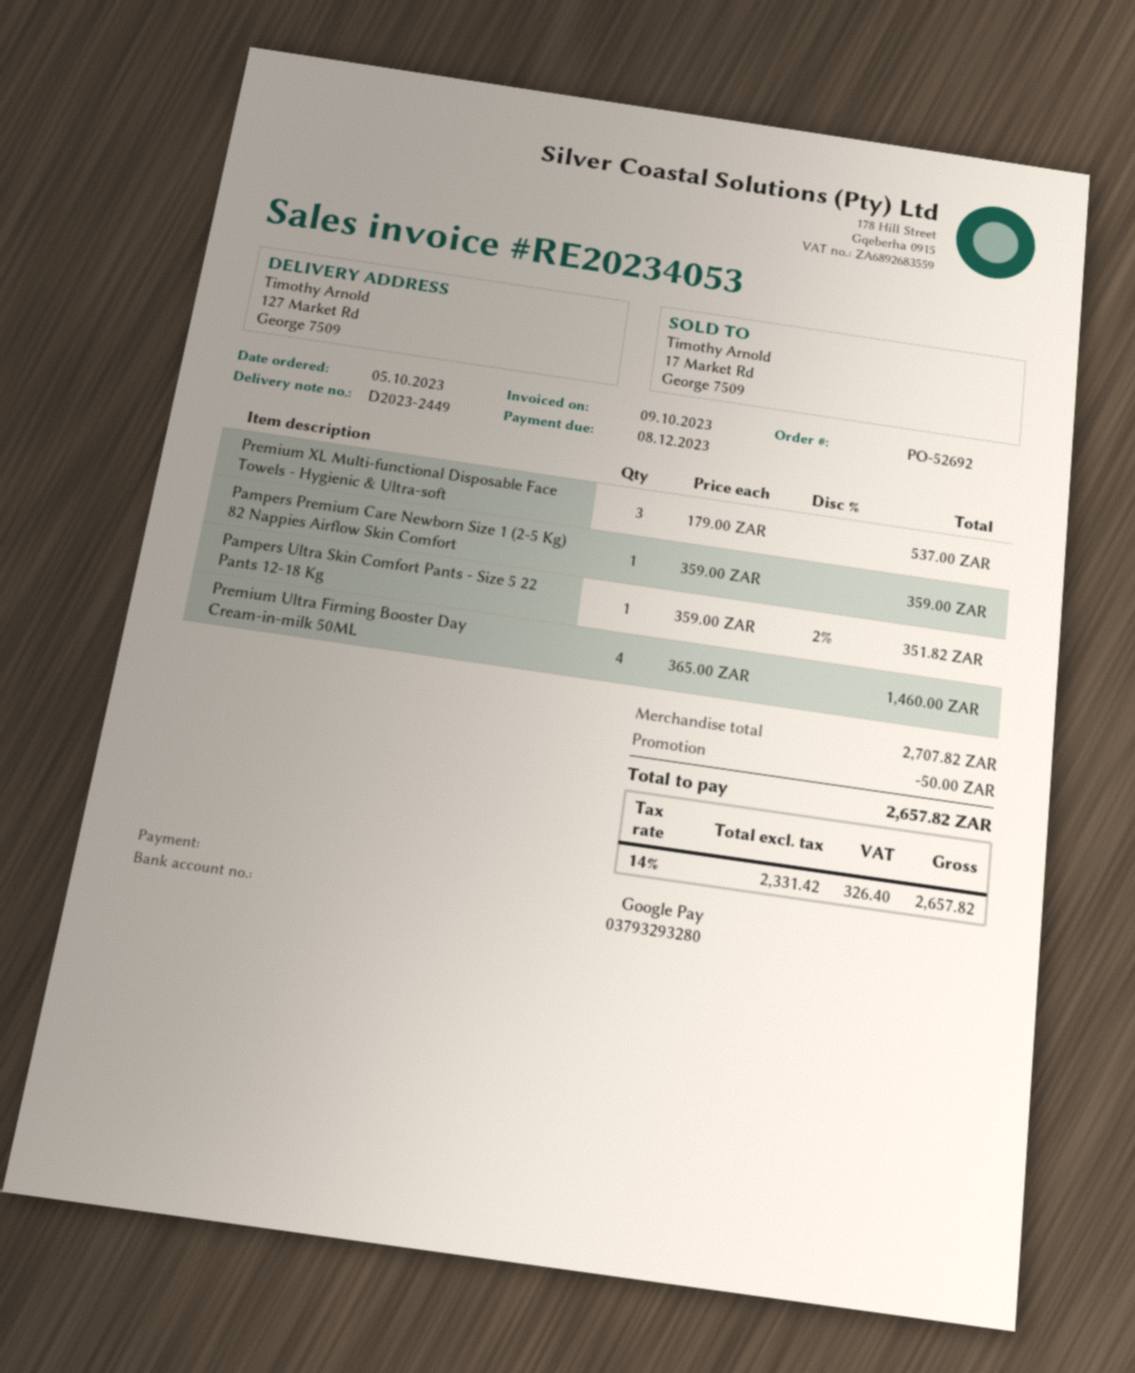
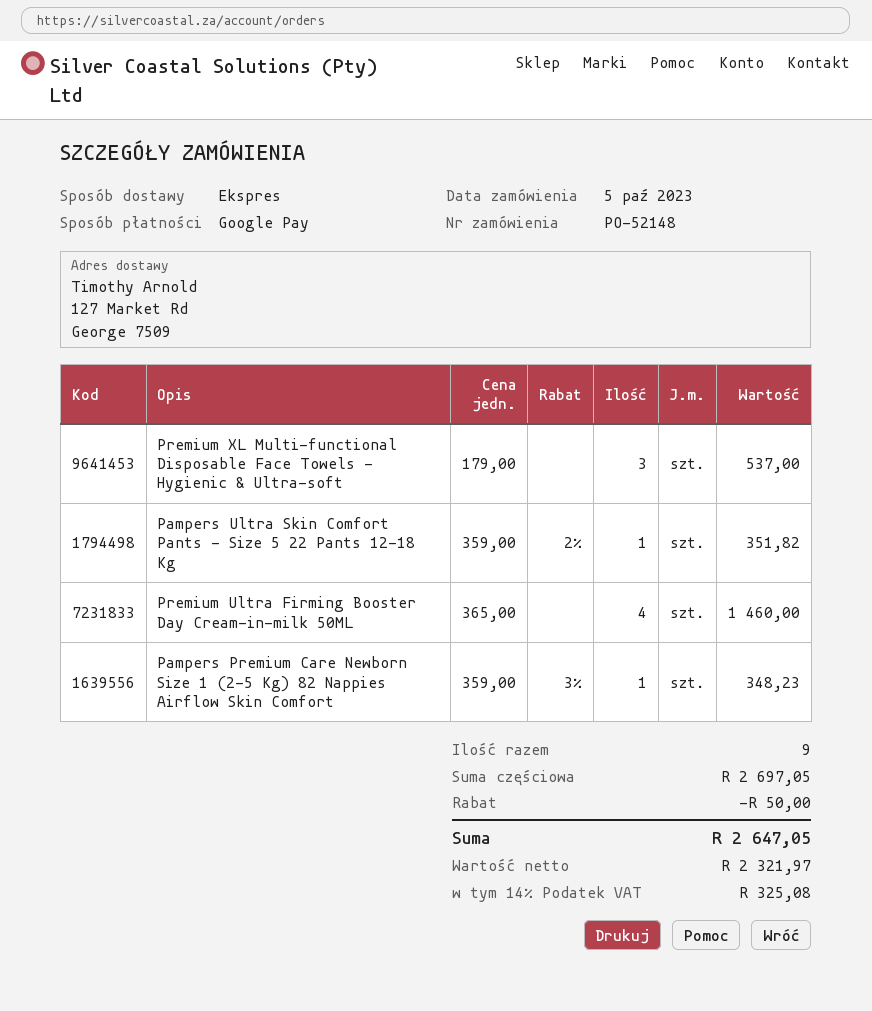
order number: PO-52692 -> PO-52148
Pampers Premium Care Newborn Size 1 (2-5 Kg) 82 Nappies Airflow Skin Comfort: 1 x 359.00 = 359.00 -> 1 x 359.00 - 3% = 348.23
subtotal: 2707.82 -> 2697.05
net: 2331.42 -> 2321.97
tax: 14% = 326.40 -> 14% = 325.08
total: 2657.82 -> 2647.05

